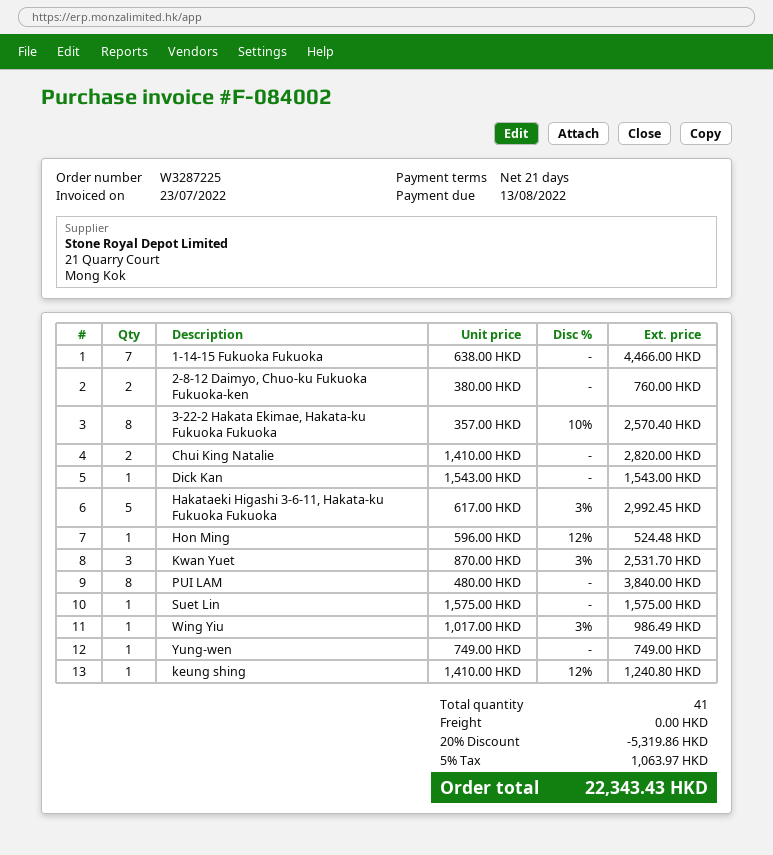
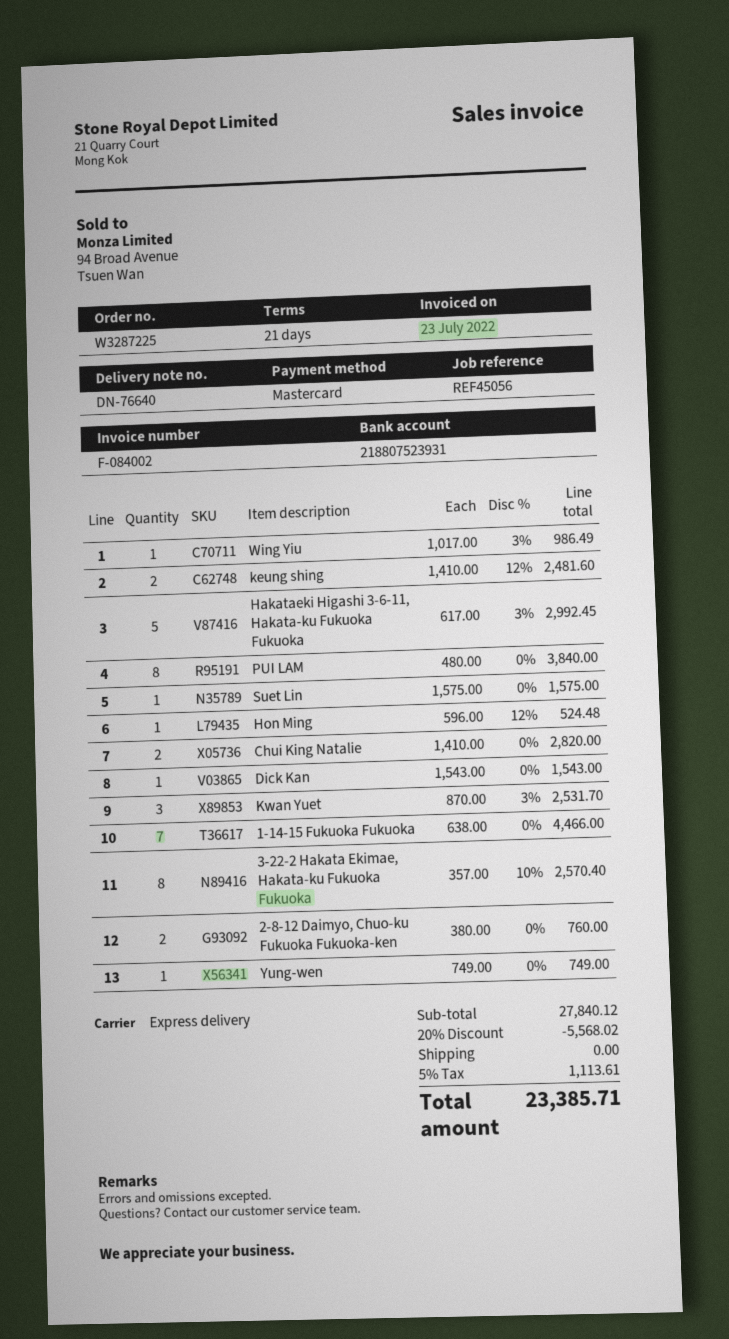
keung shing: 1 x 1410.00 - 12% = 1240.80 -> 2 x 1410.00 - 12% = 2481.60
discount: 20% = 5319.86 -> 20% = 5568.02
tax: 5% = 1063.97 -> 5% = 1113.61
total: 22343.43 -> 23385.71

